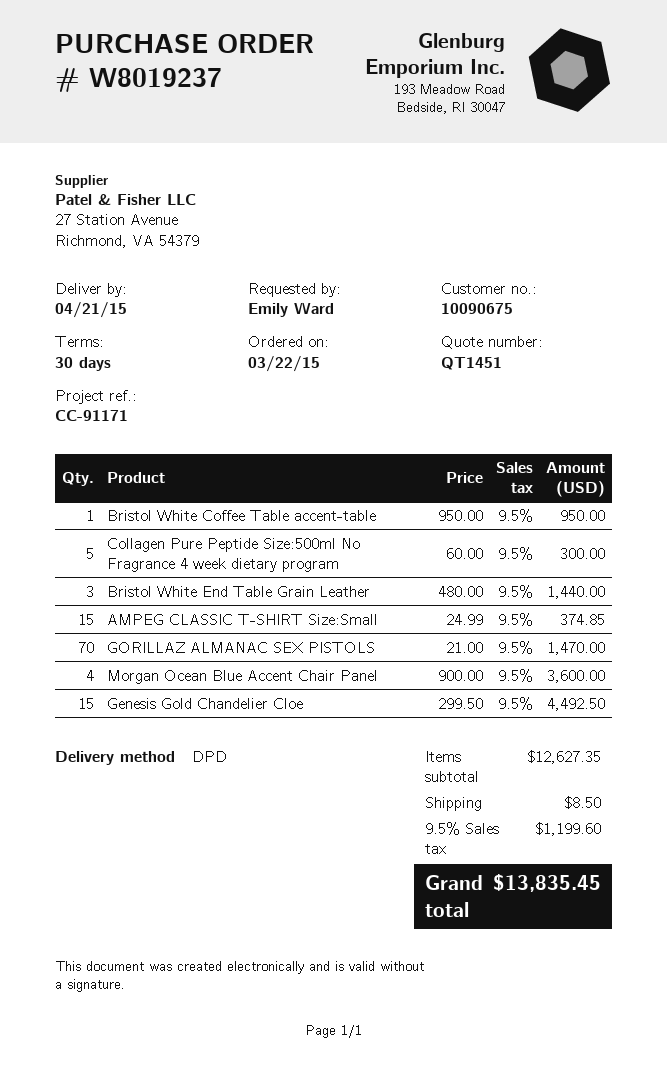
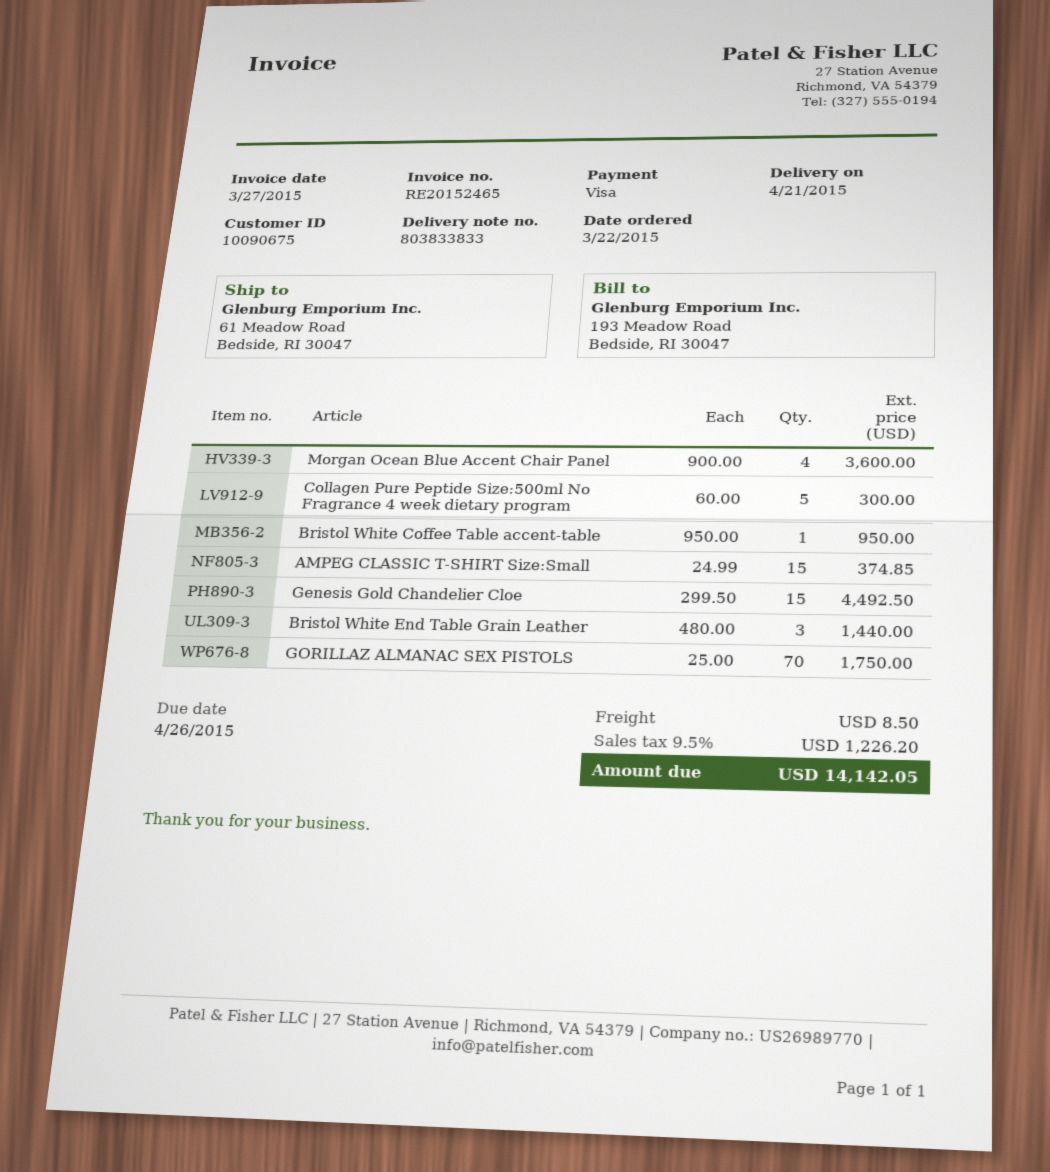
GORILLAZ ALMANAC SEX PISTOLS: 70 x 21.00 = 1470.00 -> 70 x 25.00 = 1750.00
tax: 9.5% = 1199.60 -> 9.5% = 1226.20
total: 13835.45 -> 14142.05

